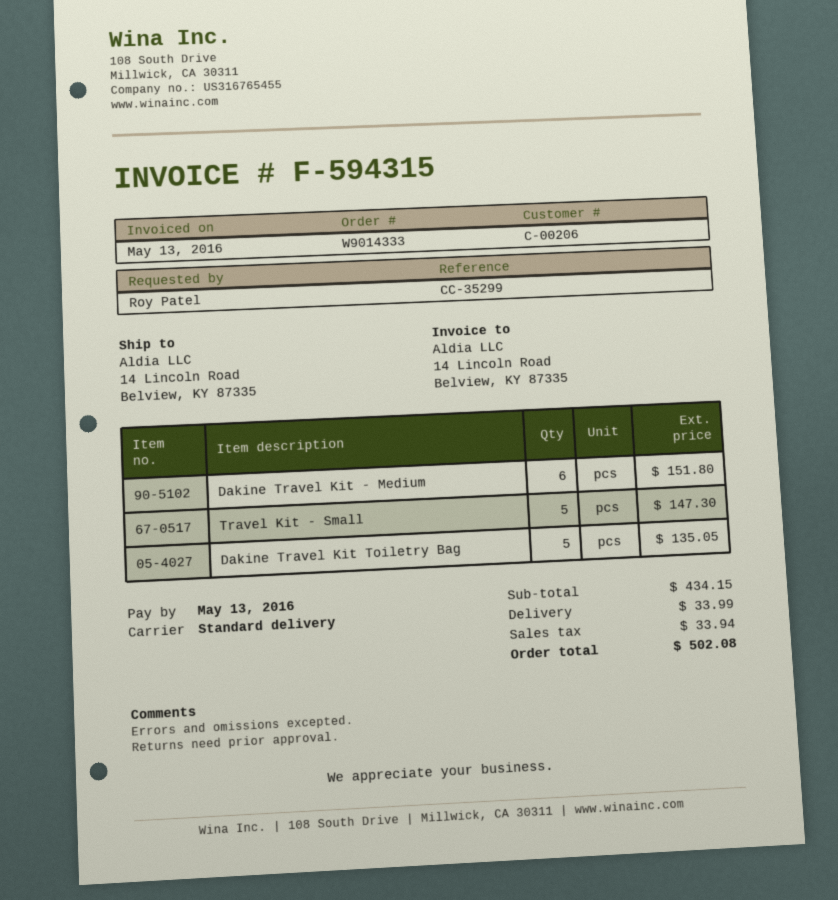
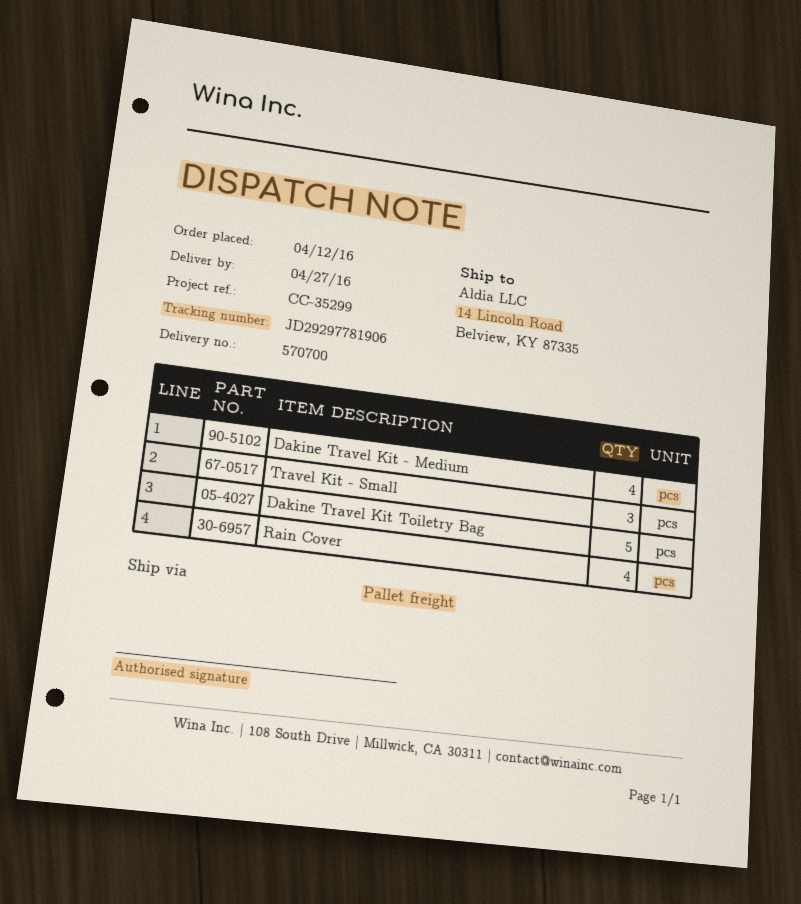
shipping method: standard -> pallet freight
Dakine Travel Kit - Medium: 6 -> 4
Travel Kit - Small: 5 -> 3
Rain Cover: none -> 4

